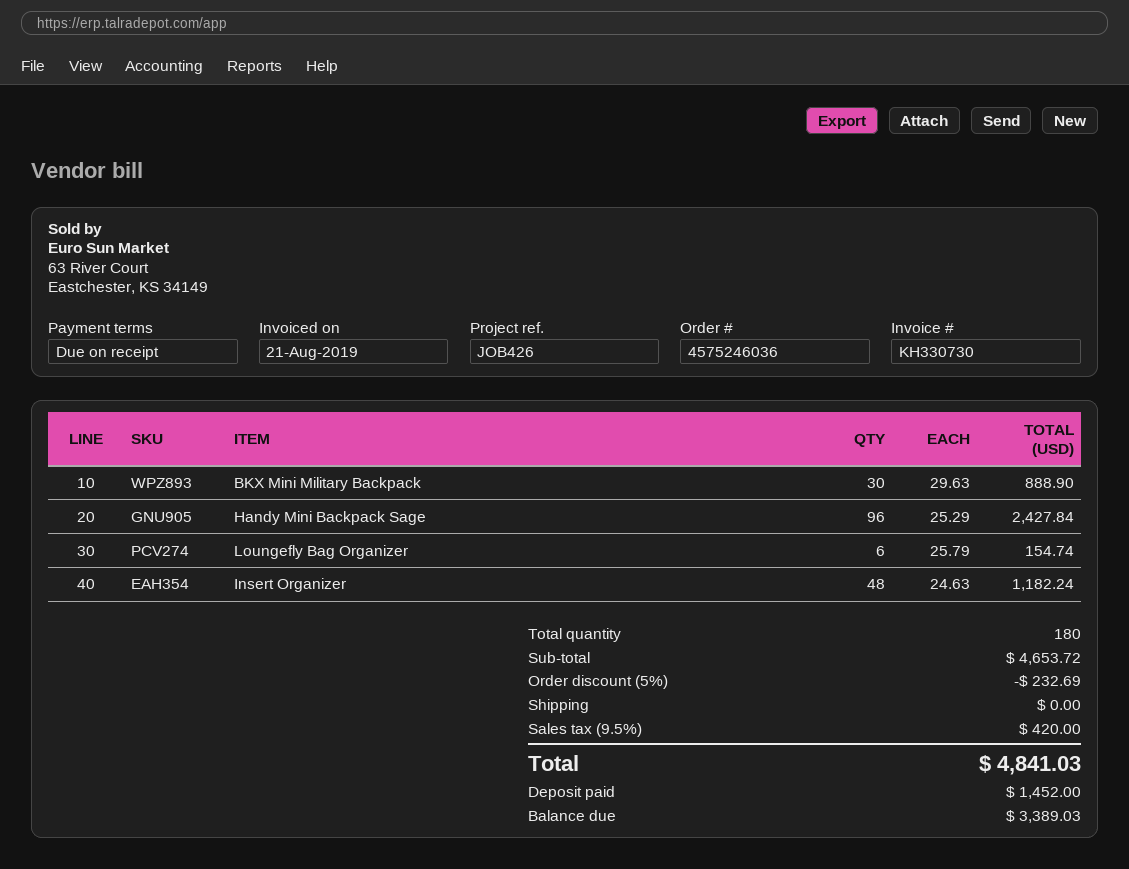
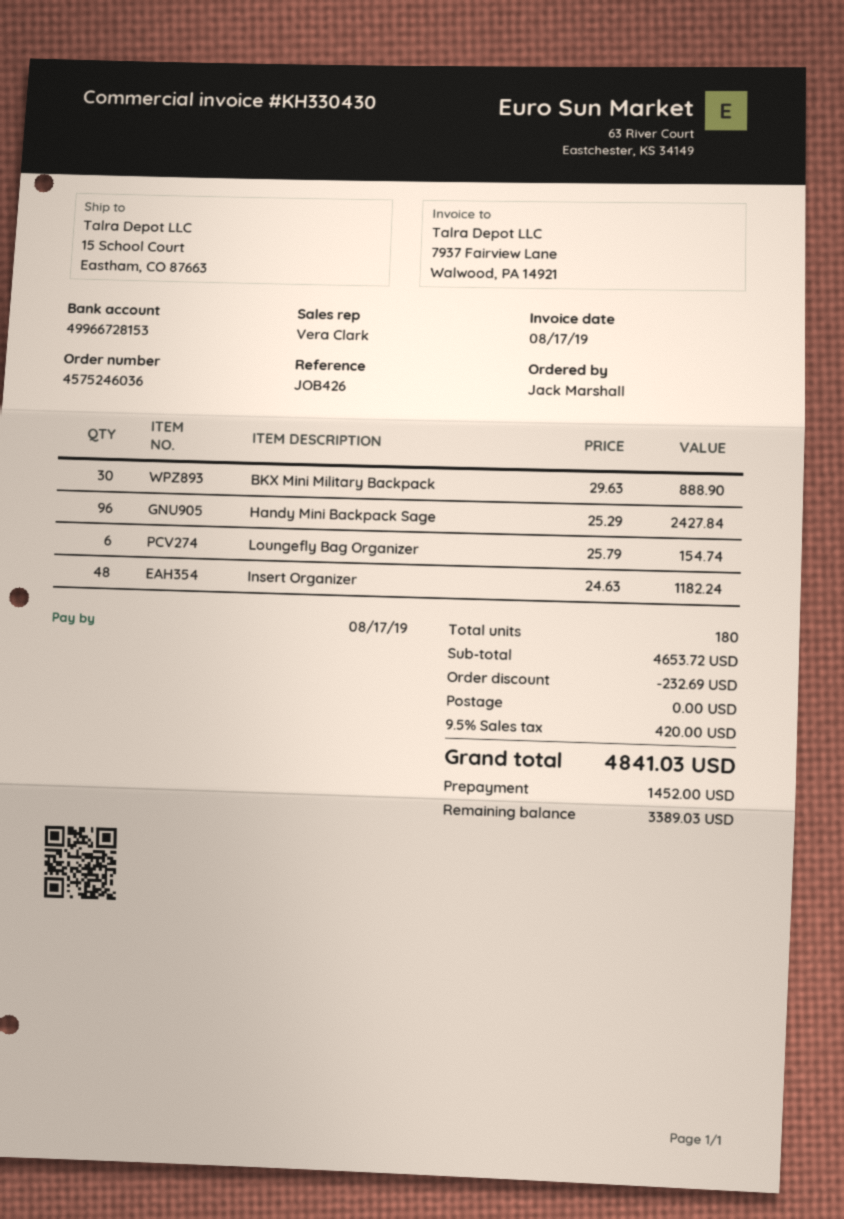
invoice number: KH330730 -> KH330430
invoice date: 2019-08-21 -> 2019-08-17

